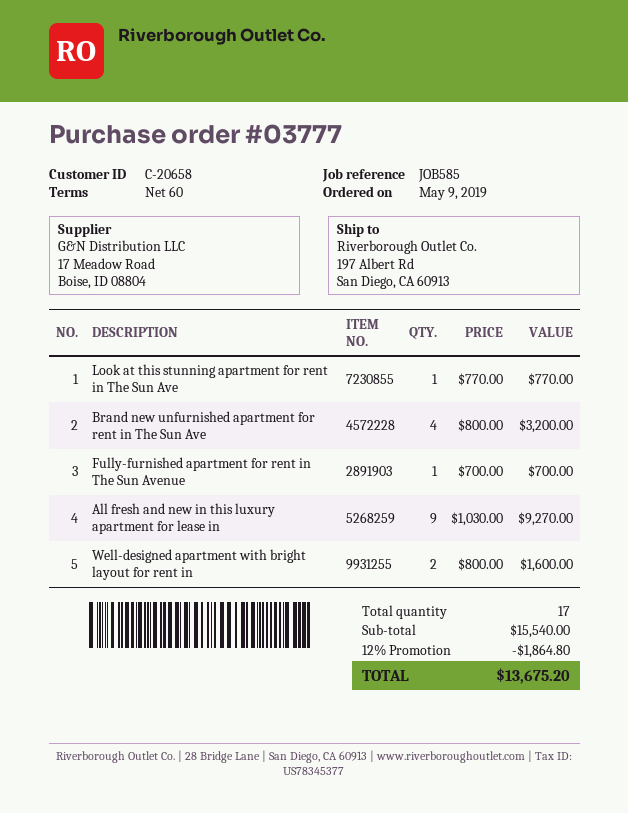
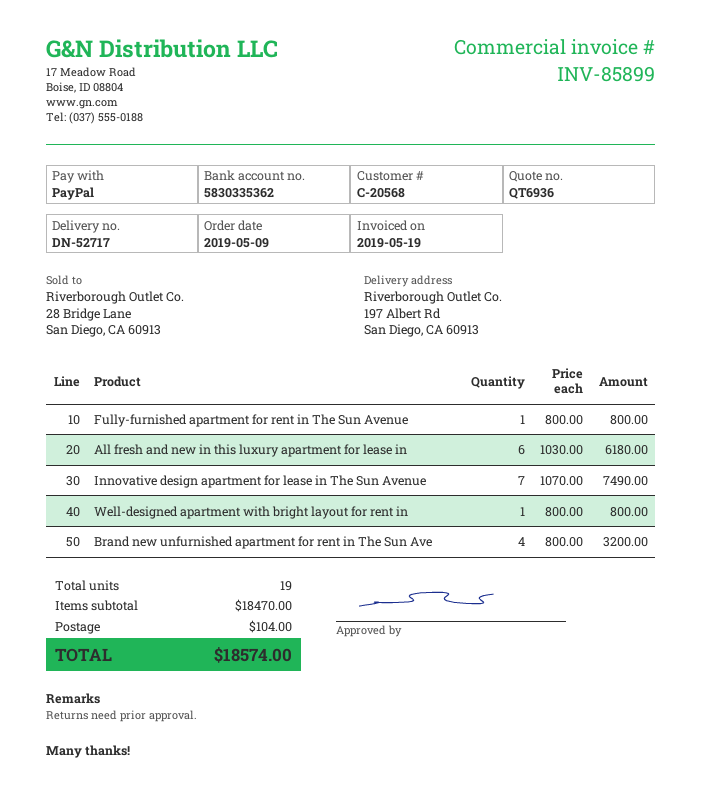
customer number: C-20658 -> C-20568
Look at this stunning apartment for rent in The Sun Ave: 1 x 770.00 = 770.00 -> none
Fully-furnished apartment for rent in The Sun Avenue: 1 x 700.00 = 700.00 -> 1 x 800.00 = 800.00
All fresh and new in this luxury apartment for lease in: 9 x 1030.00 = 9270.00 -> 6 x 1030.00 = 6180.00
Well-designed apartment with bright layout for rent in: 2 x 800.00 = 1600.00 -> 1 x 800.00 = 800.00
Innovative design apartment for lease in The Sun Avenue: none -> 7 x 1070.00 = 7490.00
total quantity: 17 -> 19
subtotal: 15540.00 -> 18470.00
discount: 12% = 1864.80 -> none
shipping: none -> 104.00
total: 13675.20 -> 18574.00

